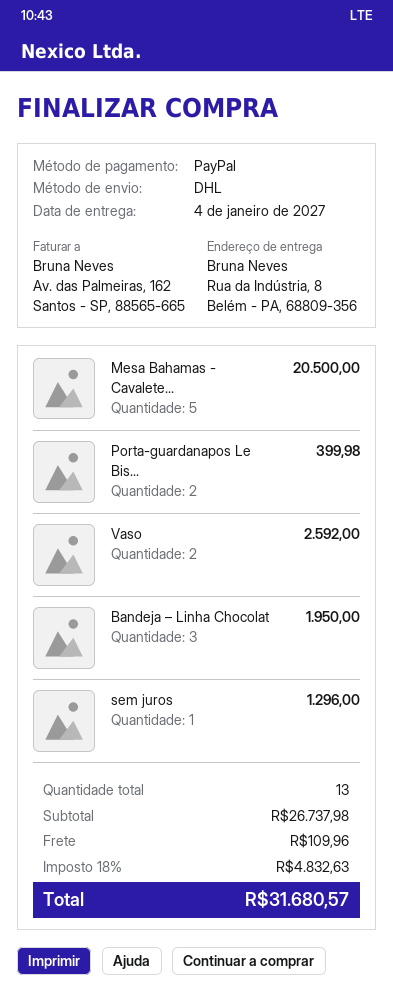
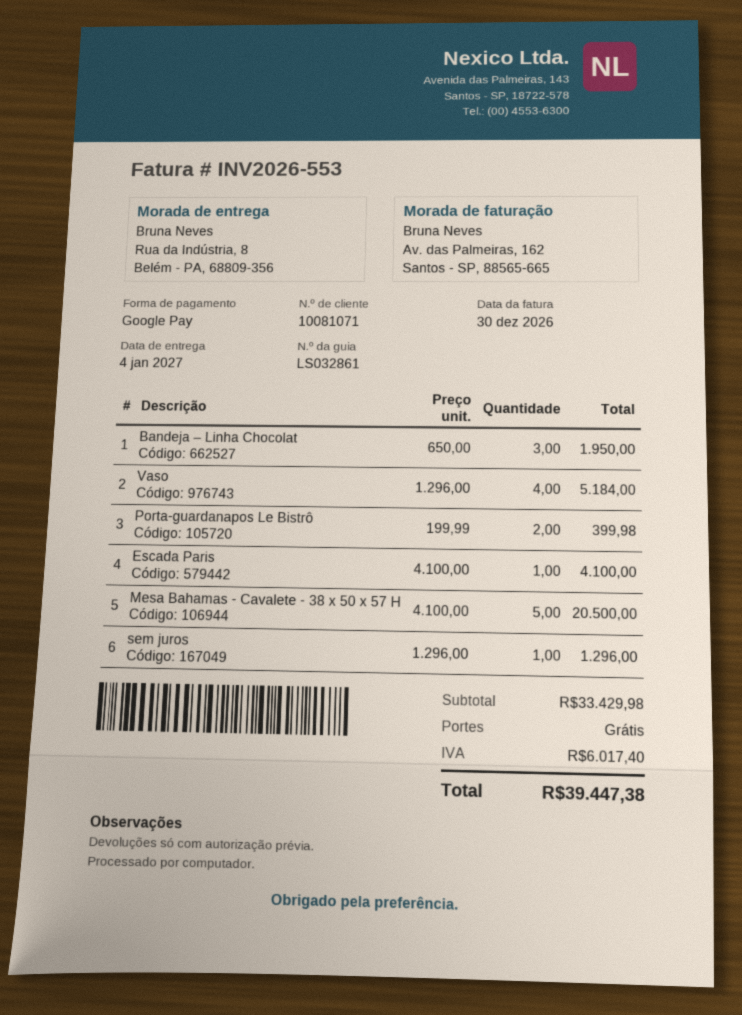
payment method: PayPal -> Google Pay
Vaso: 2 for 2592.00 -> 4 for 5184.00
Escada Paris: none -> 1 for 4100.00
subtotal: 26737.98 -> 33429.98
shipping: 109.96 -> 0.00
tax: 4832.63 -> 6017.40
total: 31680.57 -> 39447.38

